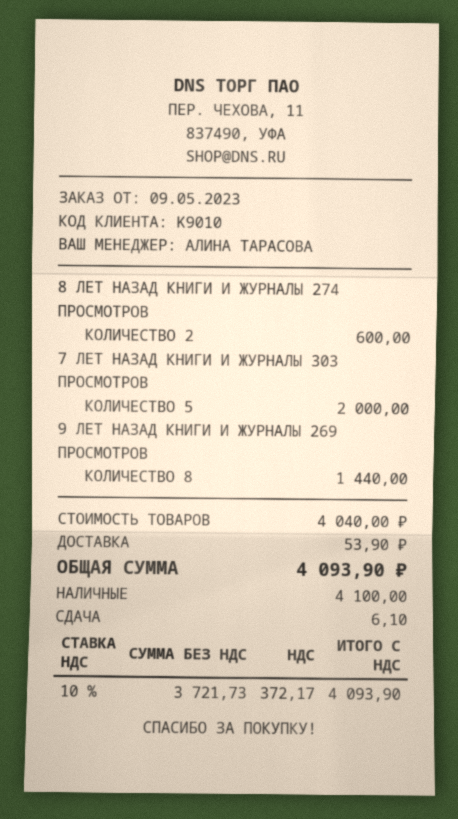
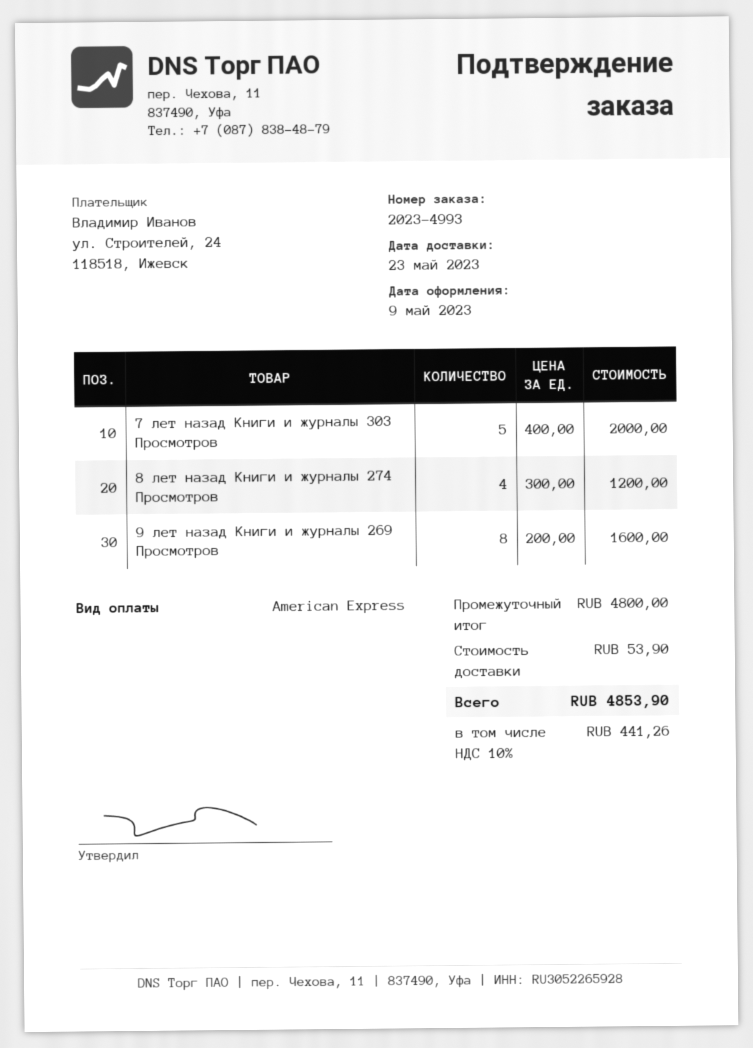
payment method: cash -> American Express
8 ЛЕТ НАЗАД КНИГИ И ЖУРНАЛЫ 274 ПРОСМОТРОВ: 2 for 600.00 -> 4 for 1200.00
9 ЛЕТ НАЗАД КНИГИ И ЖУРНАЛЫ 269 ПРОСМОТРОВ: 8 for 1440.00 -> 8 for 1600.00
subtotal: 4040.00 -> 4800.00
tax: 10% = 372.17 -> 10% = 441.26
total: 4093.90 -> 4853.90

